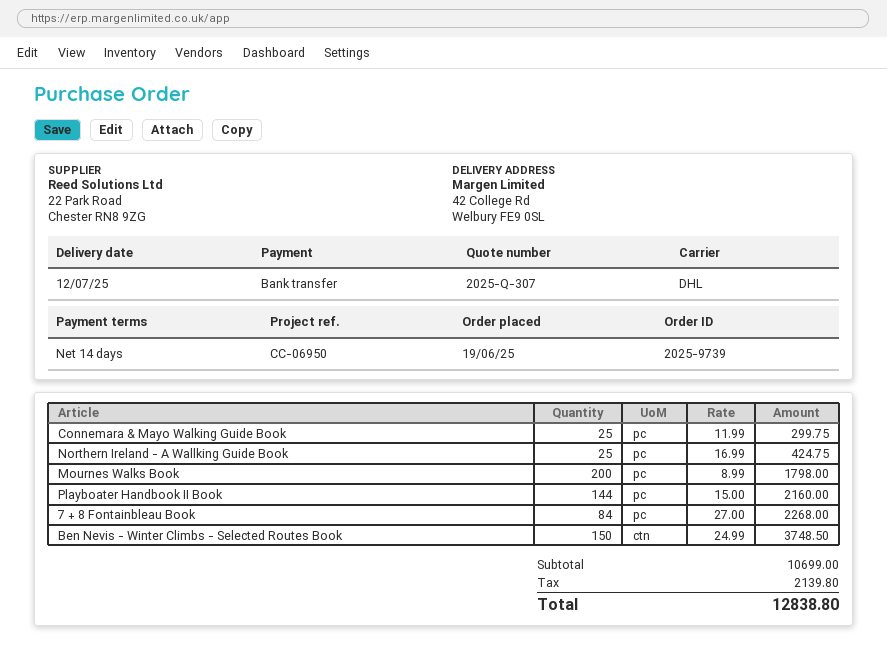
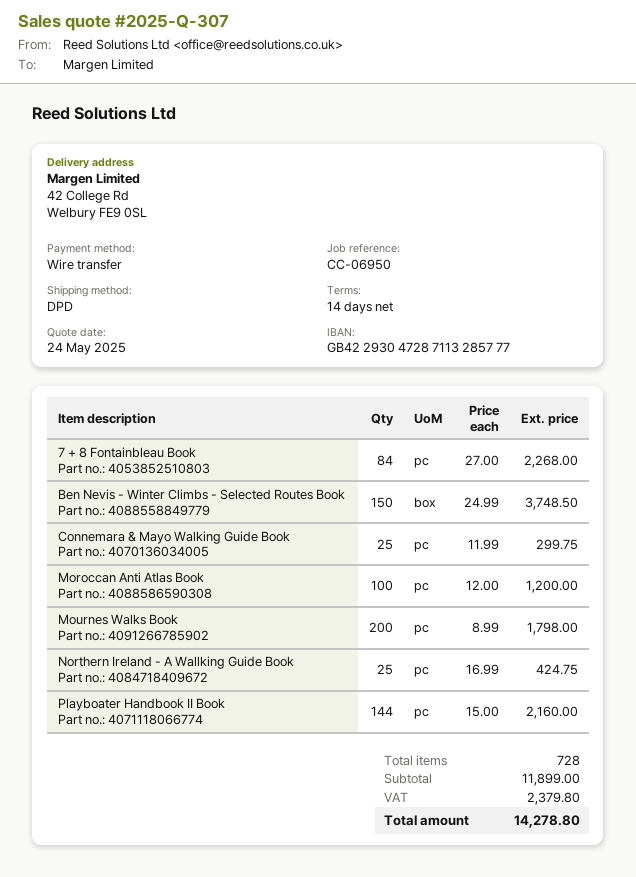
shipping method: DHL -> DPD
Moroccan Anti Atlas Book: none -> 100 x 12.00 = 1200.00
subtotal: 10699.00 -> 11899.00
tax: 2139.80 -> 2379.80
total: 12838.80 -> 14278.80

